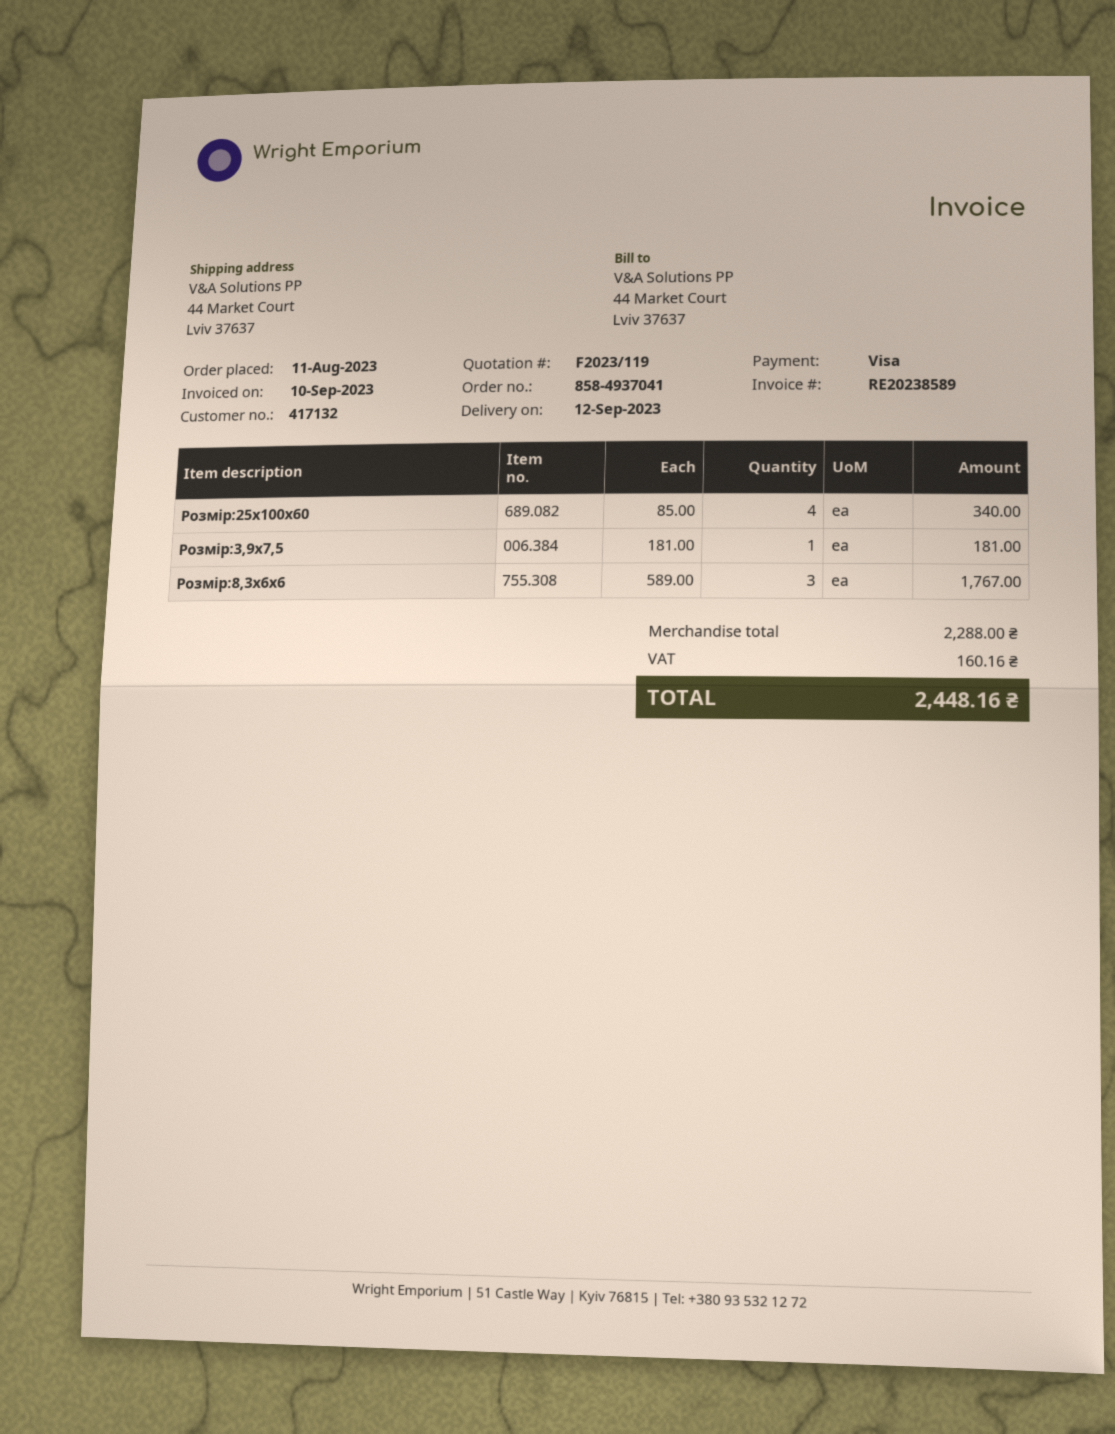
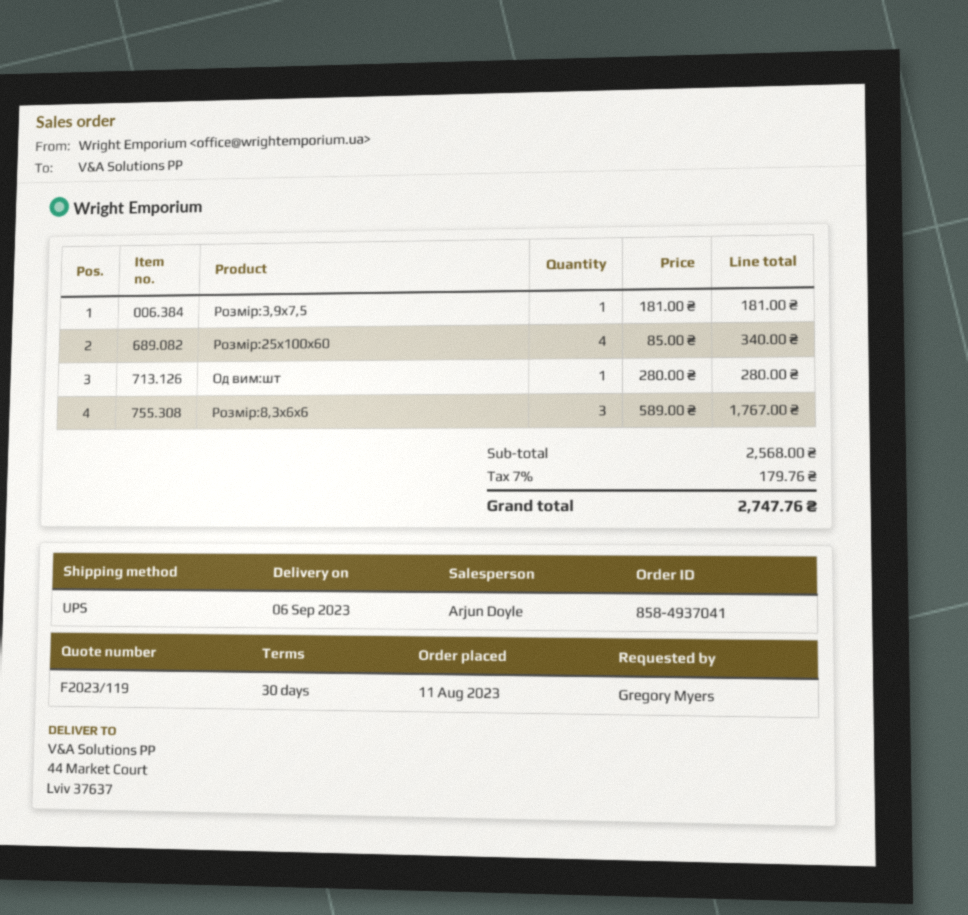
delivery date: 2023-09-12 -> 2023-09-06
Од вим:шт: none -> 1 x 280.00 = 280.00
subtotal: 2288.00 -> 2568.00
tax: 160.16 -> 179.76
total: 2448.16 -> 2747.76

